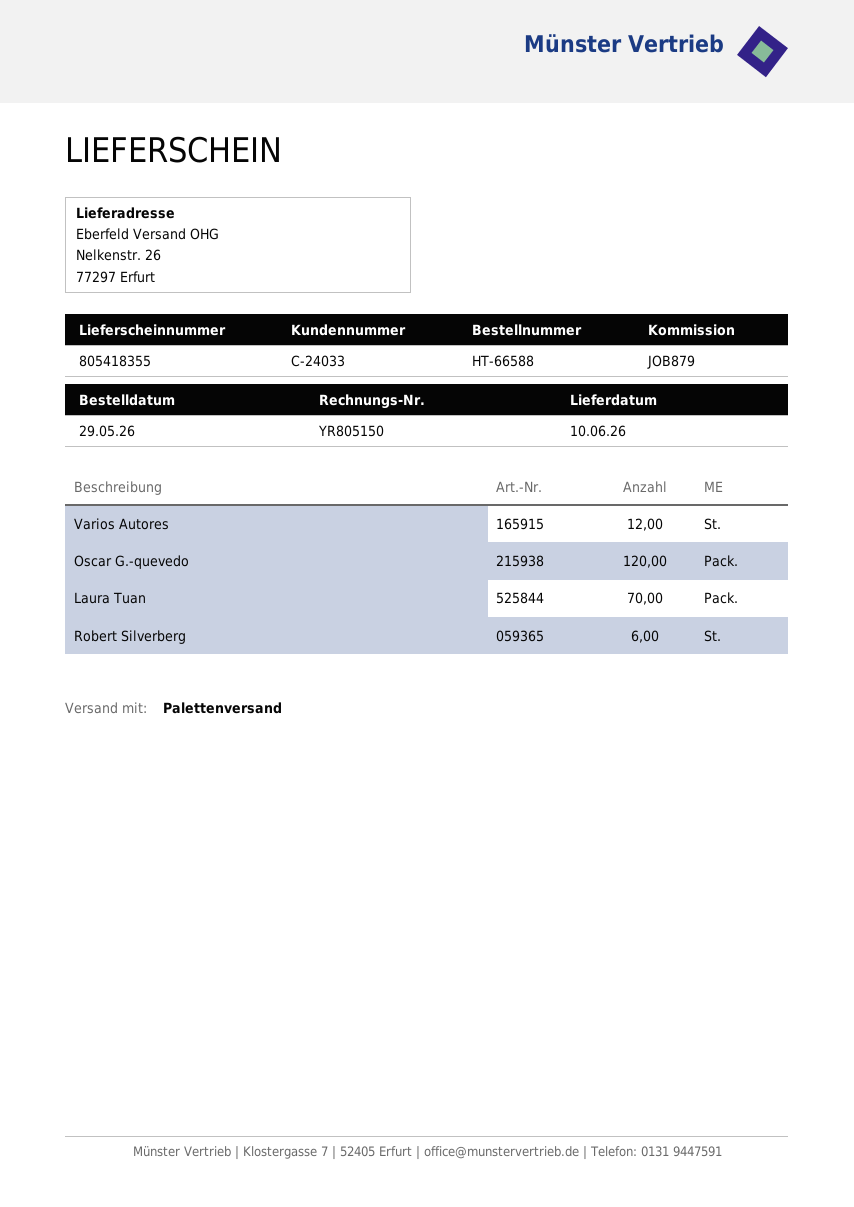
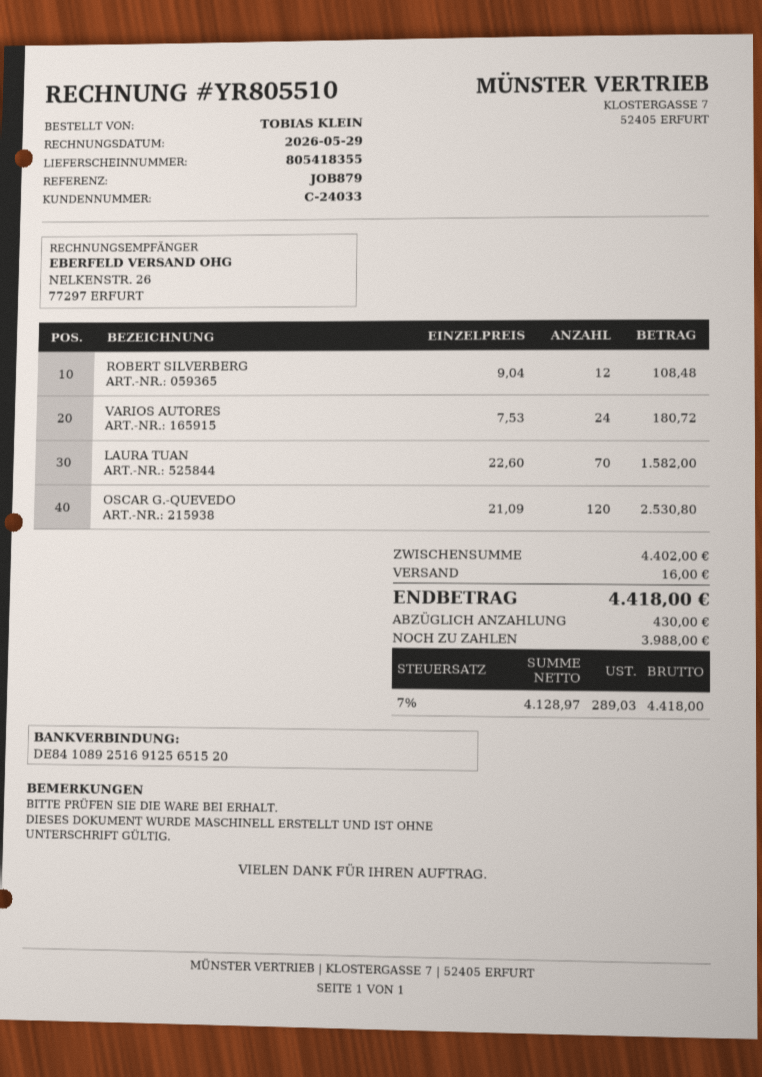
invoice number: YR805150 -> YR805510
Varios Autores: 12 -> 24
Robert Silverberg: 6 -> 12

